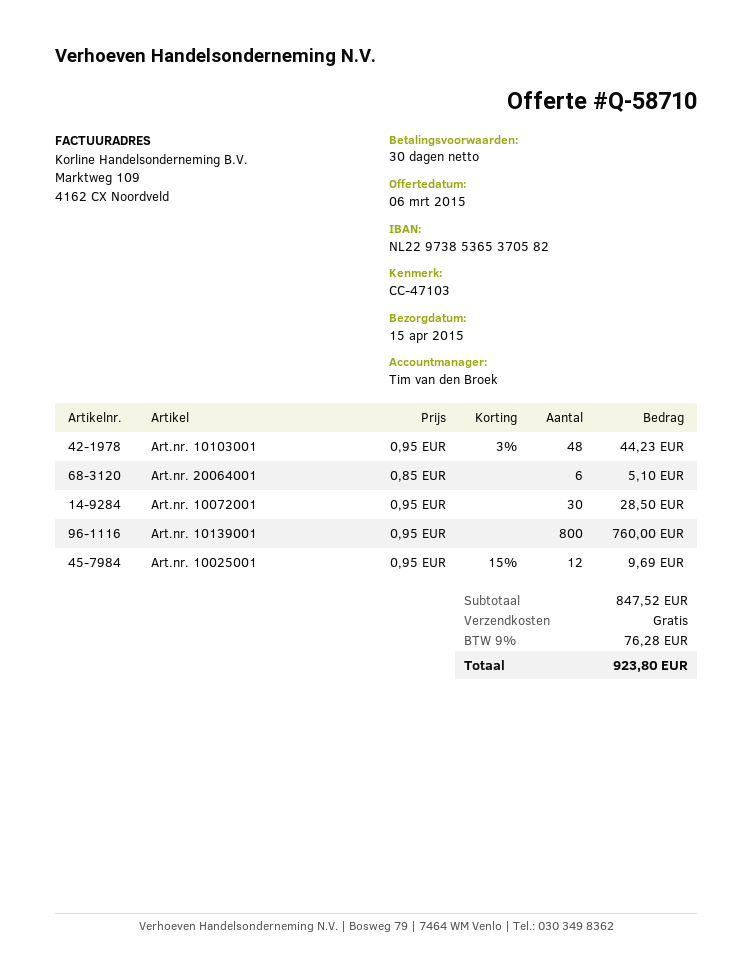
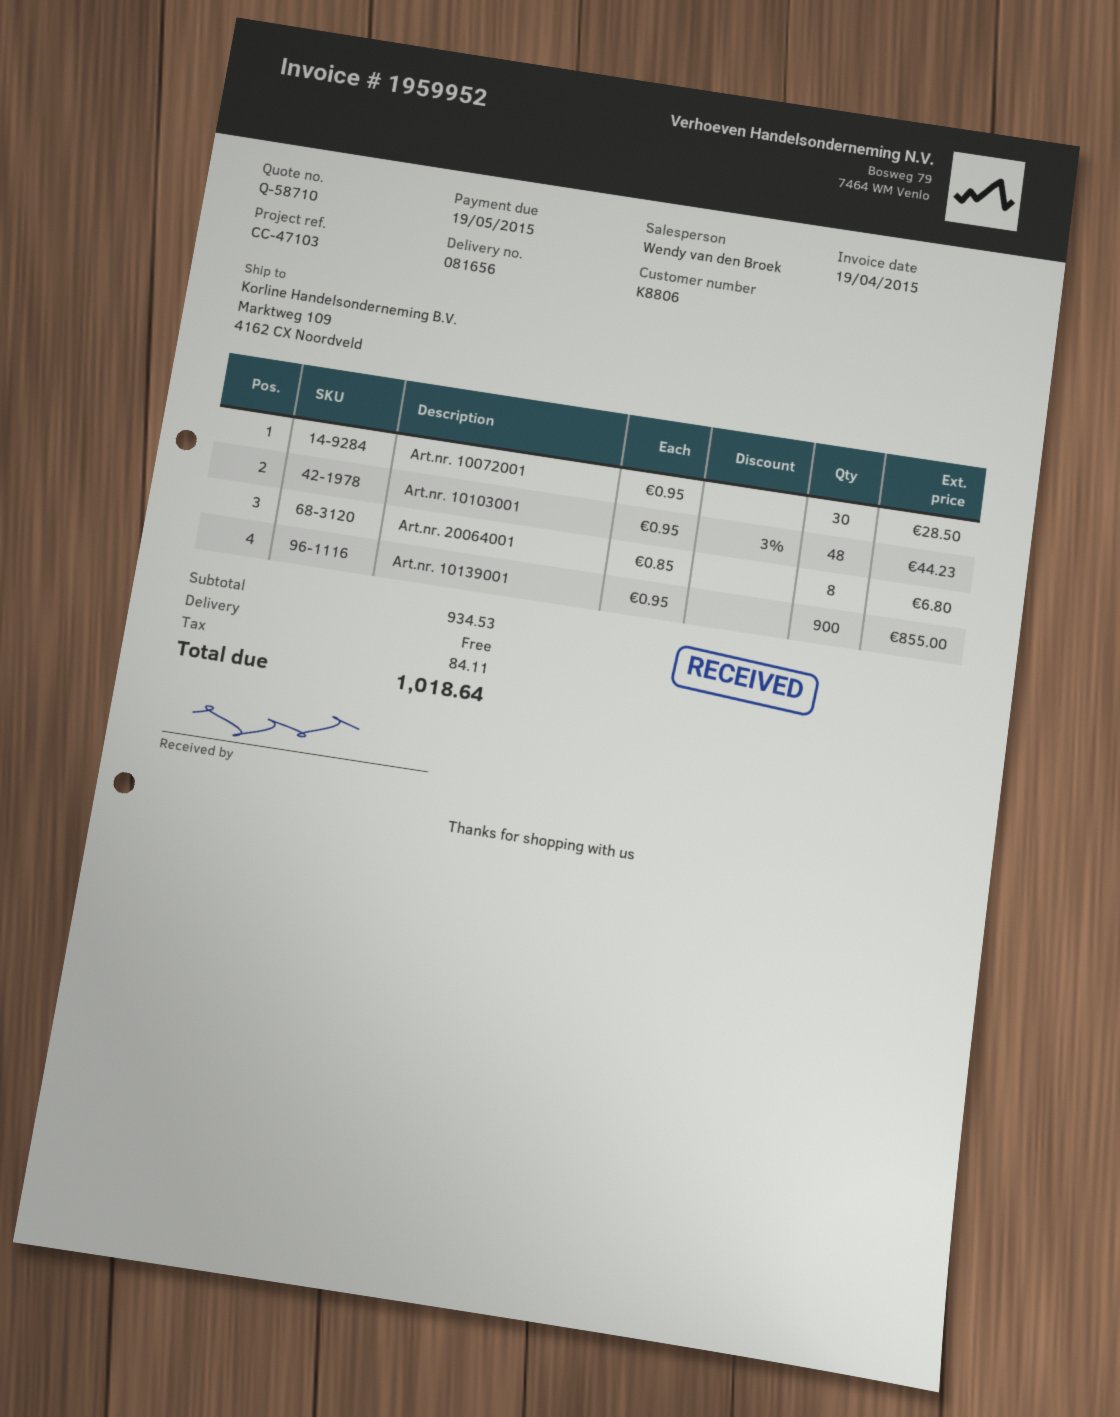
sales rep: Tim van den Broek -> Wendy van den Broek
Art.nr. 20064001: 6 x 0.85 = 5.10 -> 8 x 0.85 = 6.80
Art.nr. 10139001: 800 x 0.95 = 760.00 -> 900 x 0.95 = 855.00
Art.nr. 10025001: 12 x 0.95 - 15% = 9.69 -> none
subtotal: 847.52 -> 934.53
tax: 76.28 -> 84.11
total: 923.80 -> 1018.64

